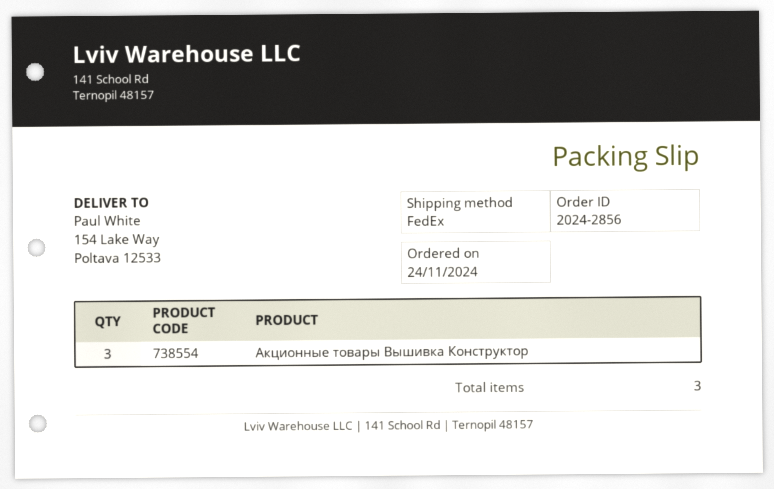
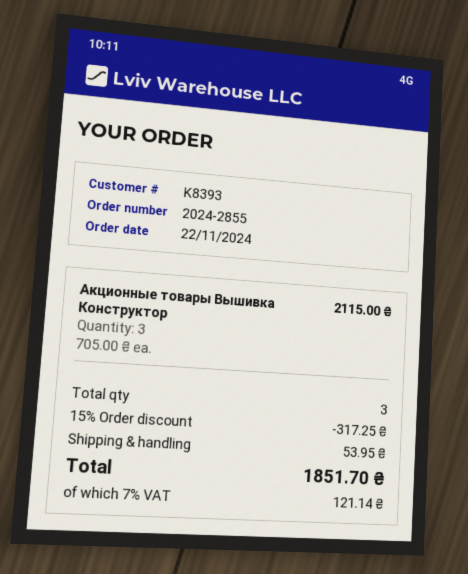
order number: 2024-2856 -> 2024-2855
order date: 2024-11-24 -> 2024-11-22

